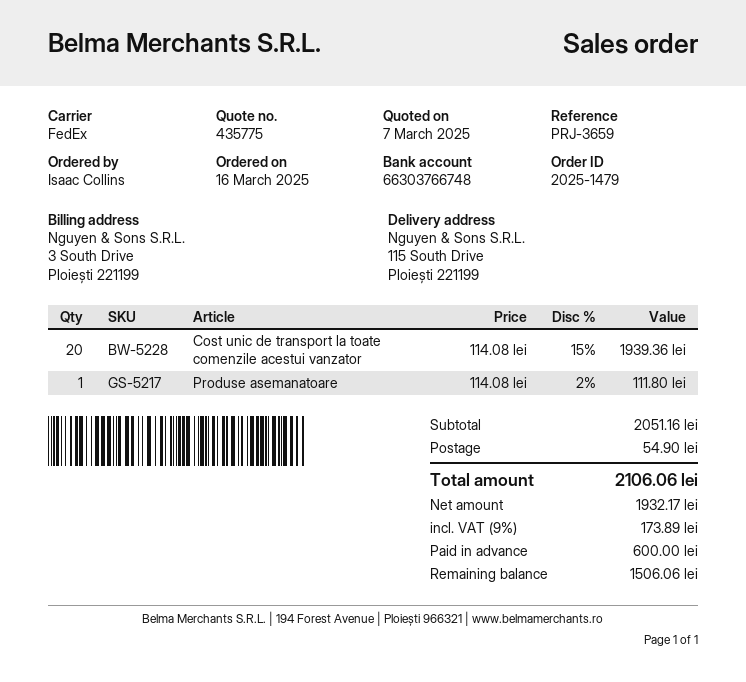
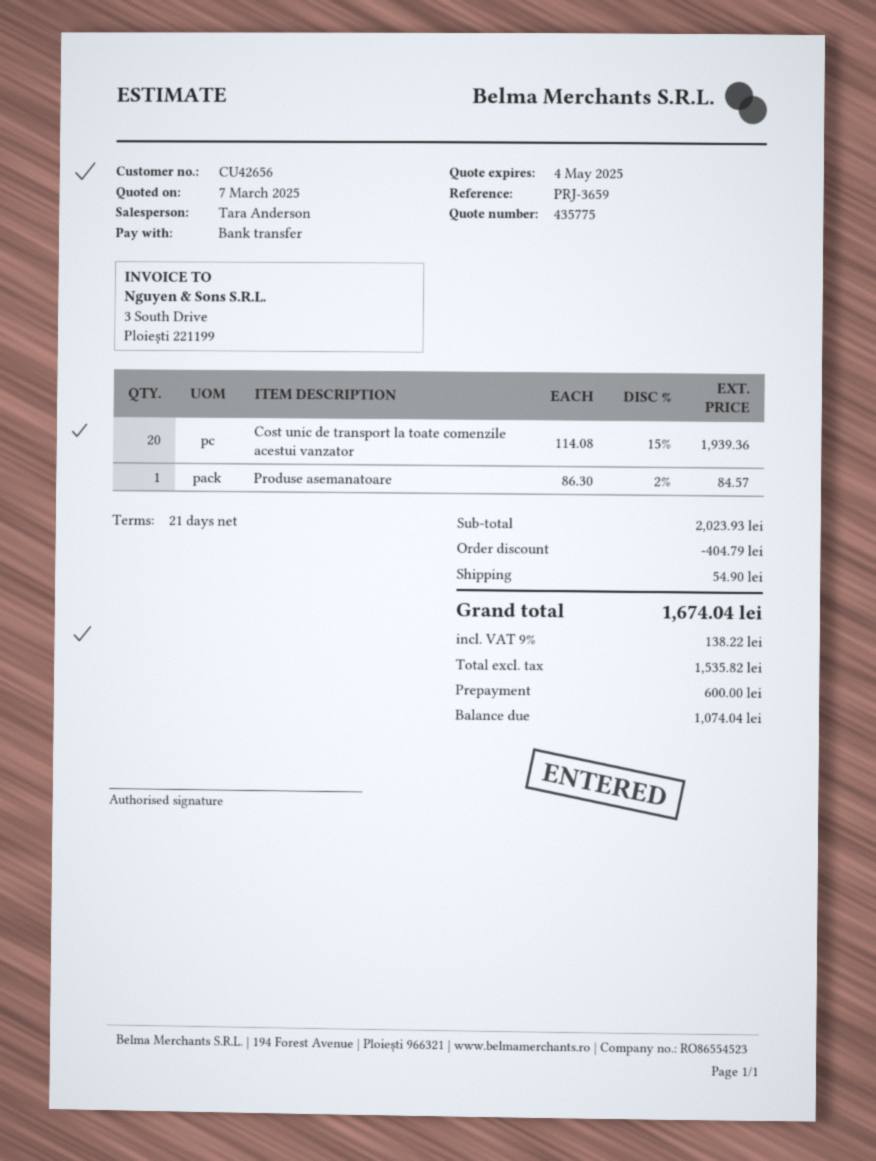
Produse asemanatoare: 1 x 114.08 - 2% = 111.80 -> 1 x 86.30 - 2% = 84.57
subtotal: 2051.16 -> 2023.93
discount: none -> 404.79
net: 1932.17 -> 1535.82
tax: 9% = 173.89 -> 9% = 138.22
total: 2106.06 -> 1674.04
balance: 1506.06 -> 1074.04

